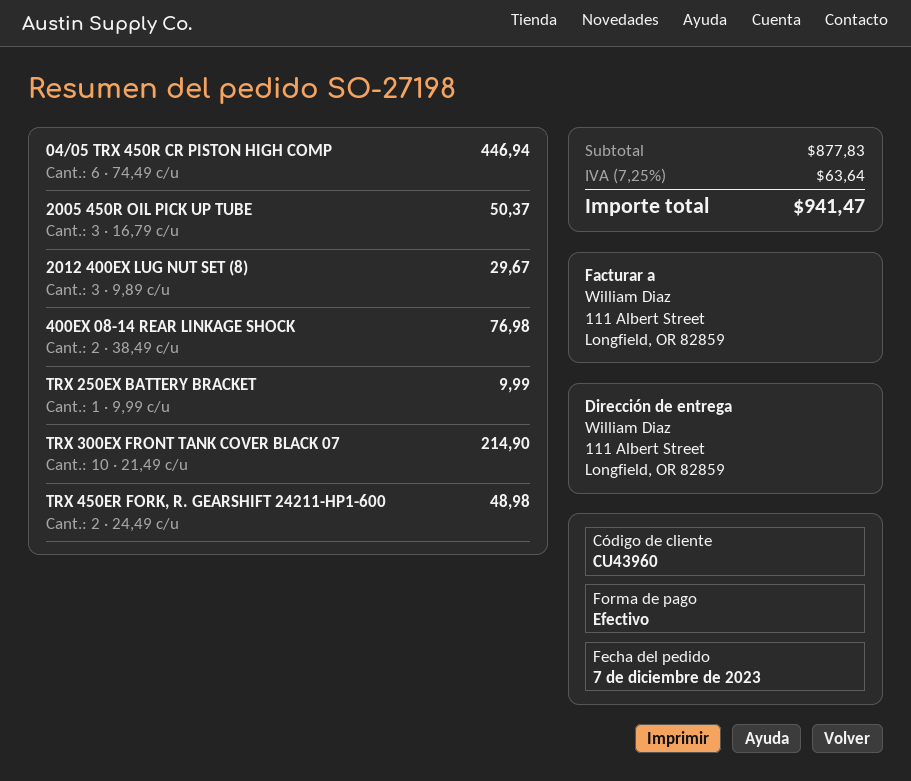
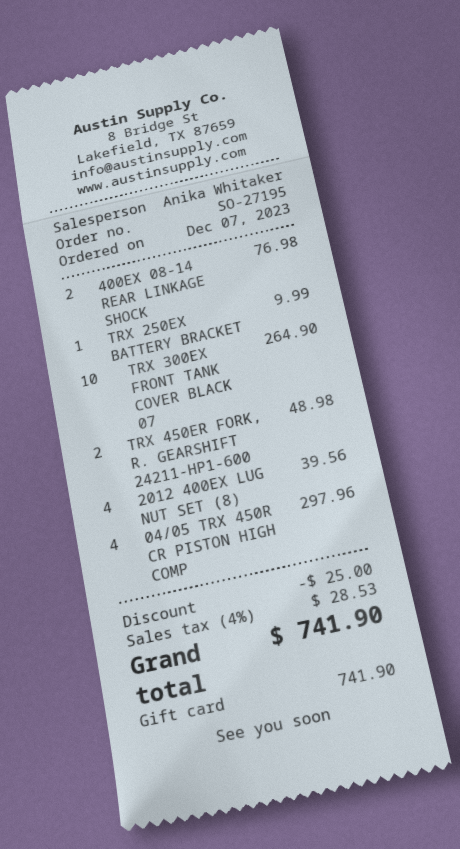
order number: SO-27198 -> SO-27195
payment method: cash -> gift card
04/05 TRX 450R CR PISTON HIGH COMP: 6 for 446.94 -> 4 for 297.96
2005 450R OIL PICK UP TUBE: 3 for 50.37 -> none
2012 400EX LUG NUT SET (8): 3 for 29.67 -> 4 for 39.56
TRX 300EX FRONT TANK COVER BLACK 07: 10 for 214.90 -> 10 for 264.90
discount: none -> 25.00
tax: 7.25% = 63.64 -> 4% = 28.53
total: 941.47 -> 741.90

